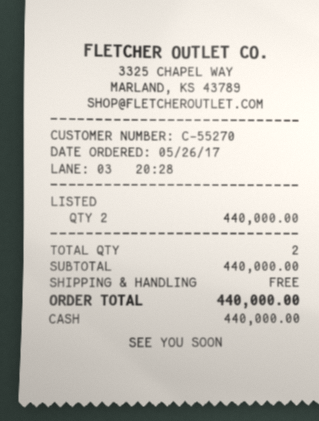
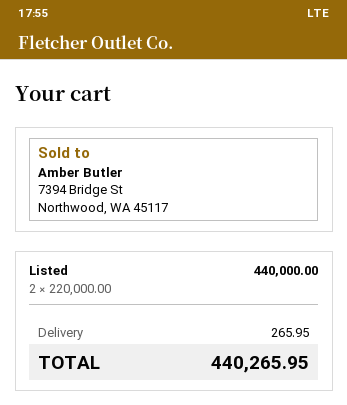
shipping: 0.00 -> 265.95
total: 440000.00 -> 440265.95

